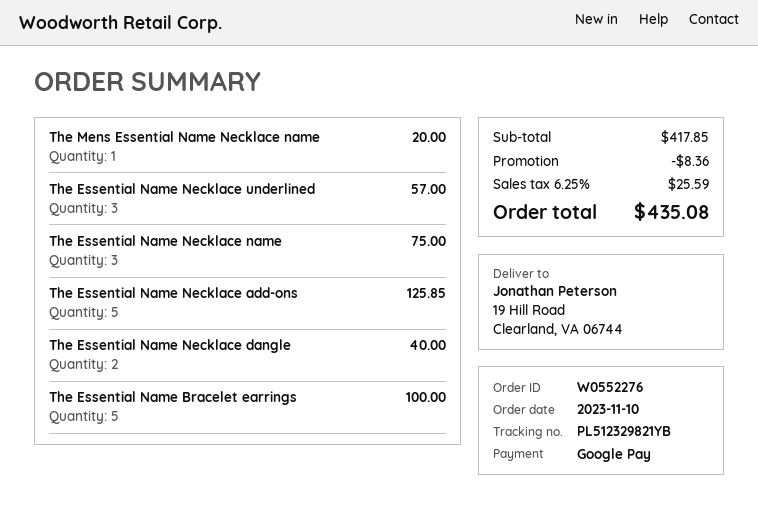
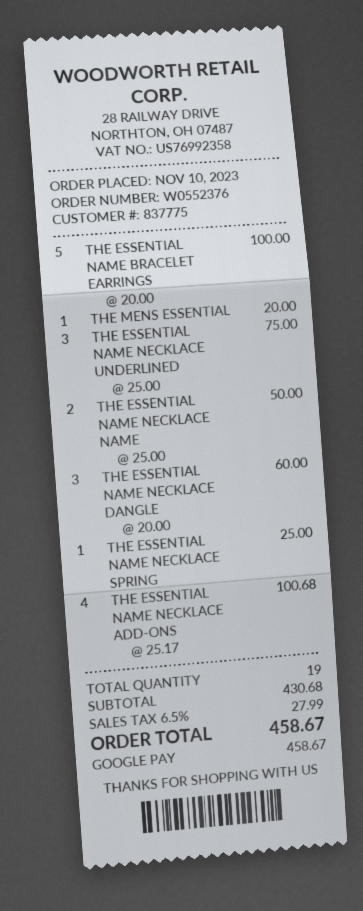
order number: W0552276 -> W0552376
The Essential Name Necklace underlined: 3 for 57.00 -> 3 for 75.00
The Essential Name Necklace name: 3 for 75.00 -> 2 for 50.00
The Essential Name Necklace add-ons: 5 for 125.85 -> 4 for 100.68
The Essential Name Necklace dangle: 2 for 40.00 -> 3 for 60.00
THE ESSENTIAL NAME NECKLACE SPRING: none -> 1 for 25.00
subtotal: 417.85 -> 430.68
discount: 8.36 -> none
tax: 6.25% = 25.59 -> 6.5% = 27.99
total: 435.08 -> 458.67

